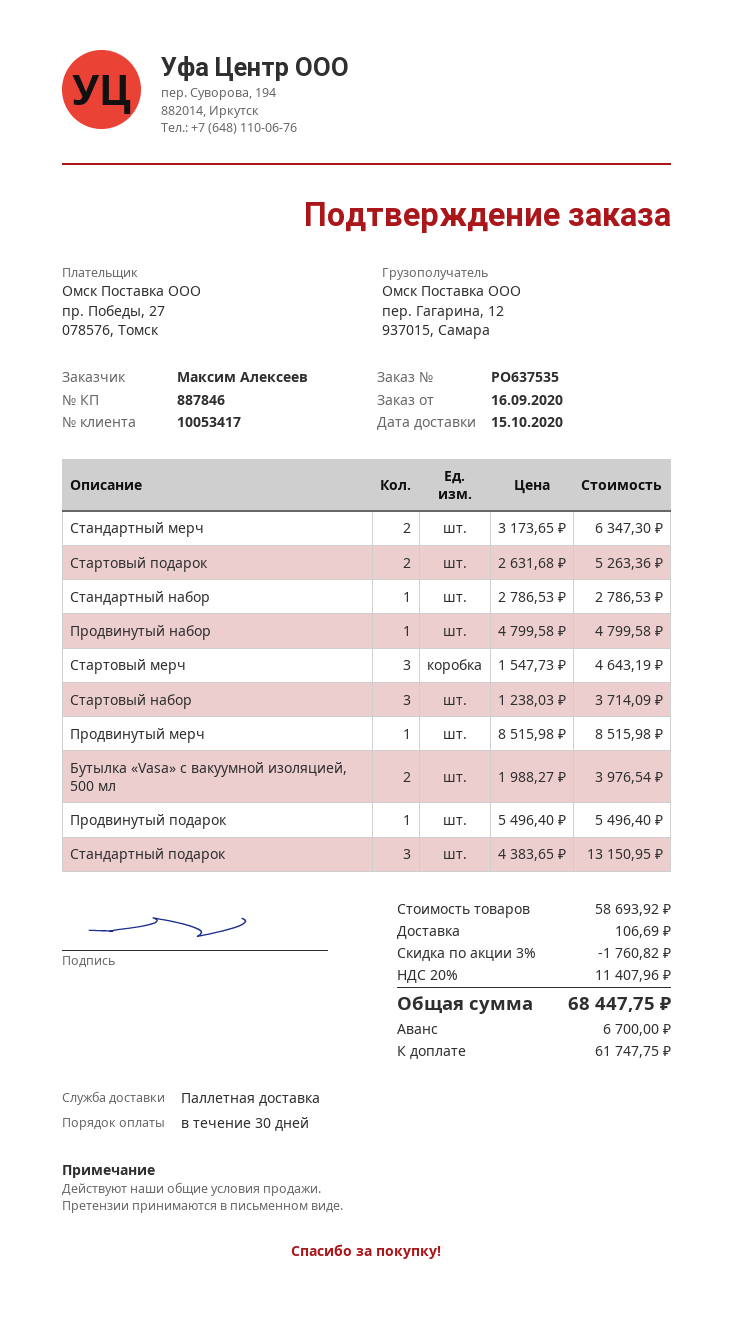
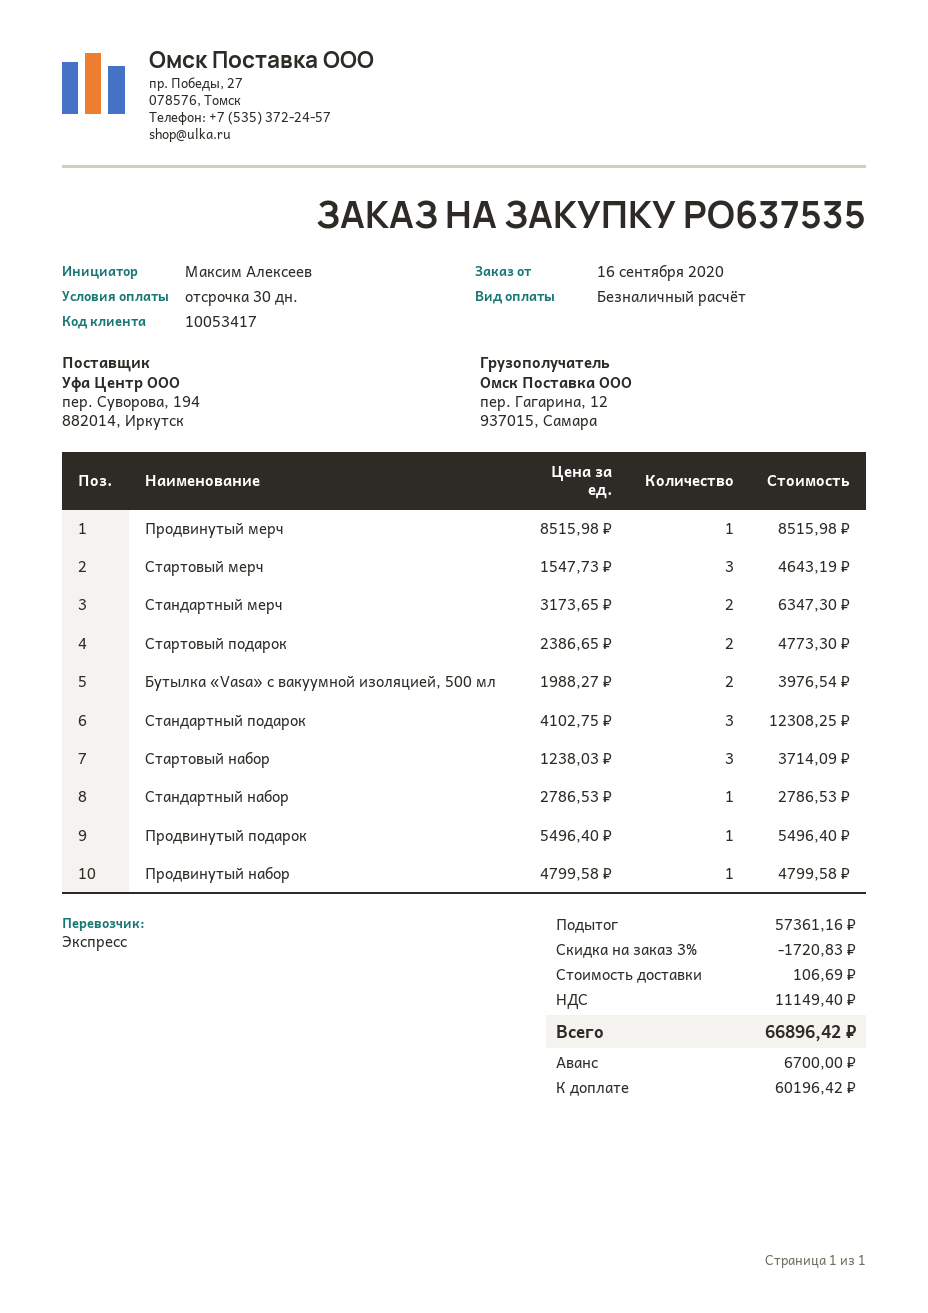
shipping method: pallet freight -> express
Стартовый подарок: 2 x 2631.68 = 5263.36 -> 2 x 2386.65 = 4773.30
Стандартный подарок: 3 x 4383.65 = 13150.95 -> 3 x 4102.75 = 12308.25
subtotal: 58693.92 -> 57361.16
discount: 3% = 1760.82 -> 3% = 1720.83
tax: 11407.96 -> 11149.40
total: 68447.75 -> 66896.42
balance: 61747.75 -> 60196.42

